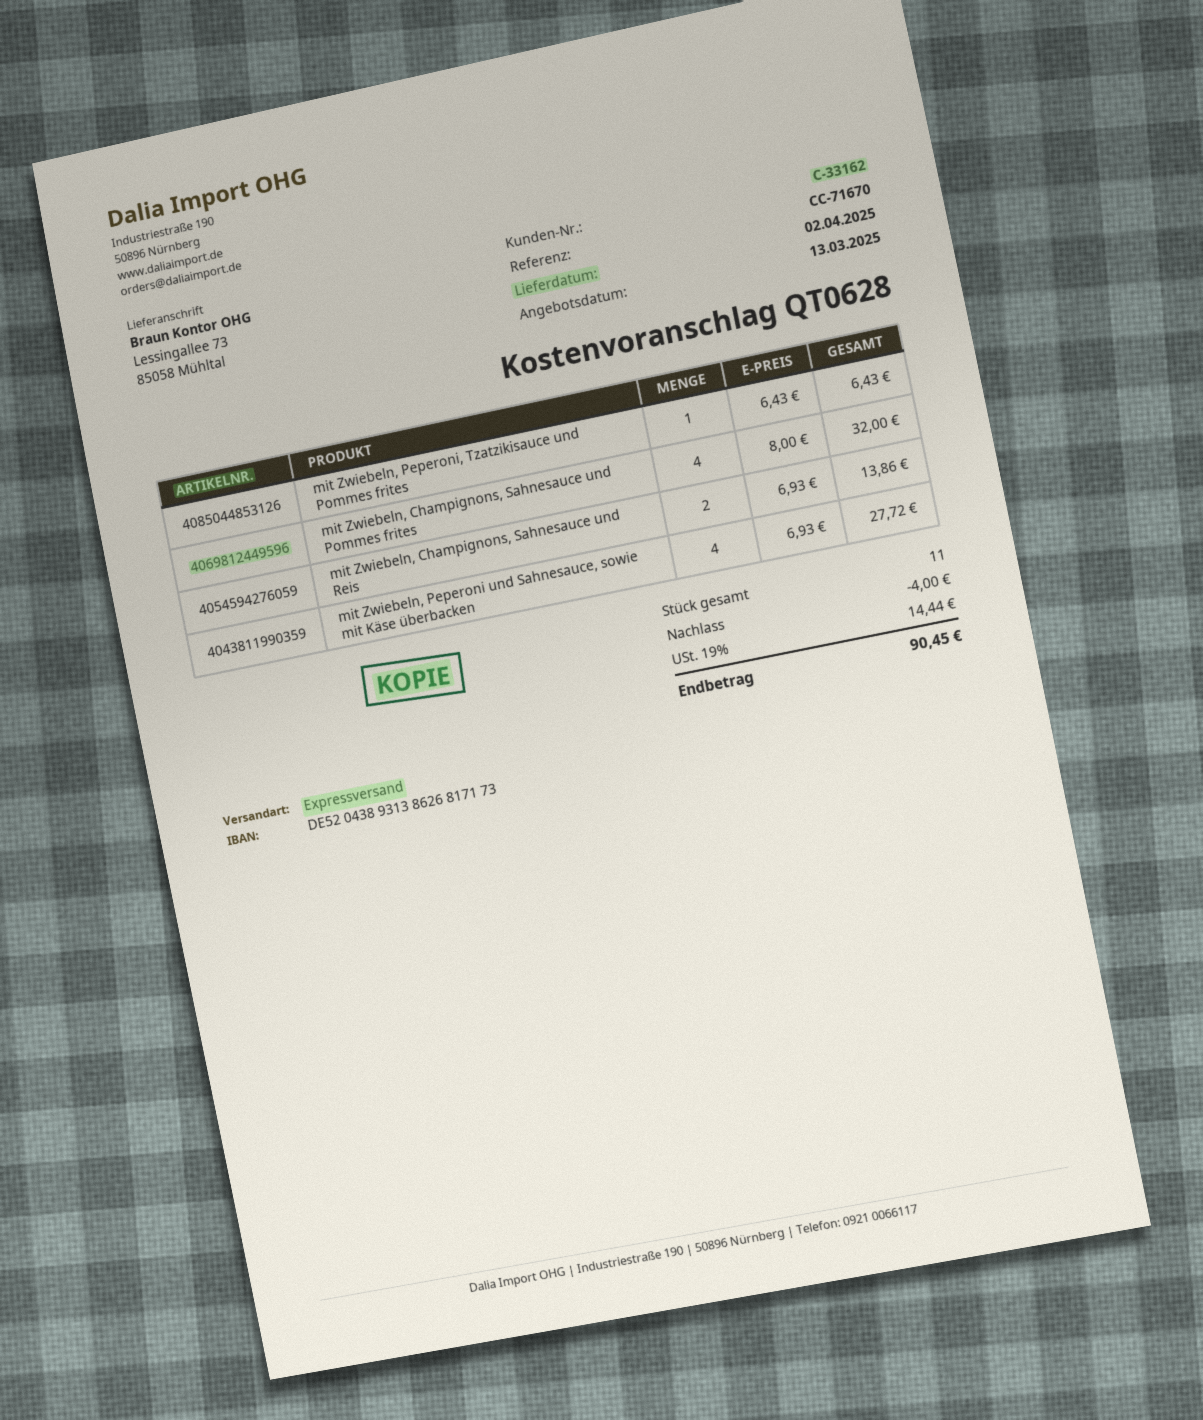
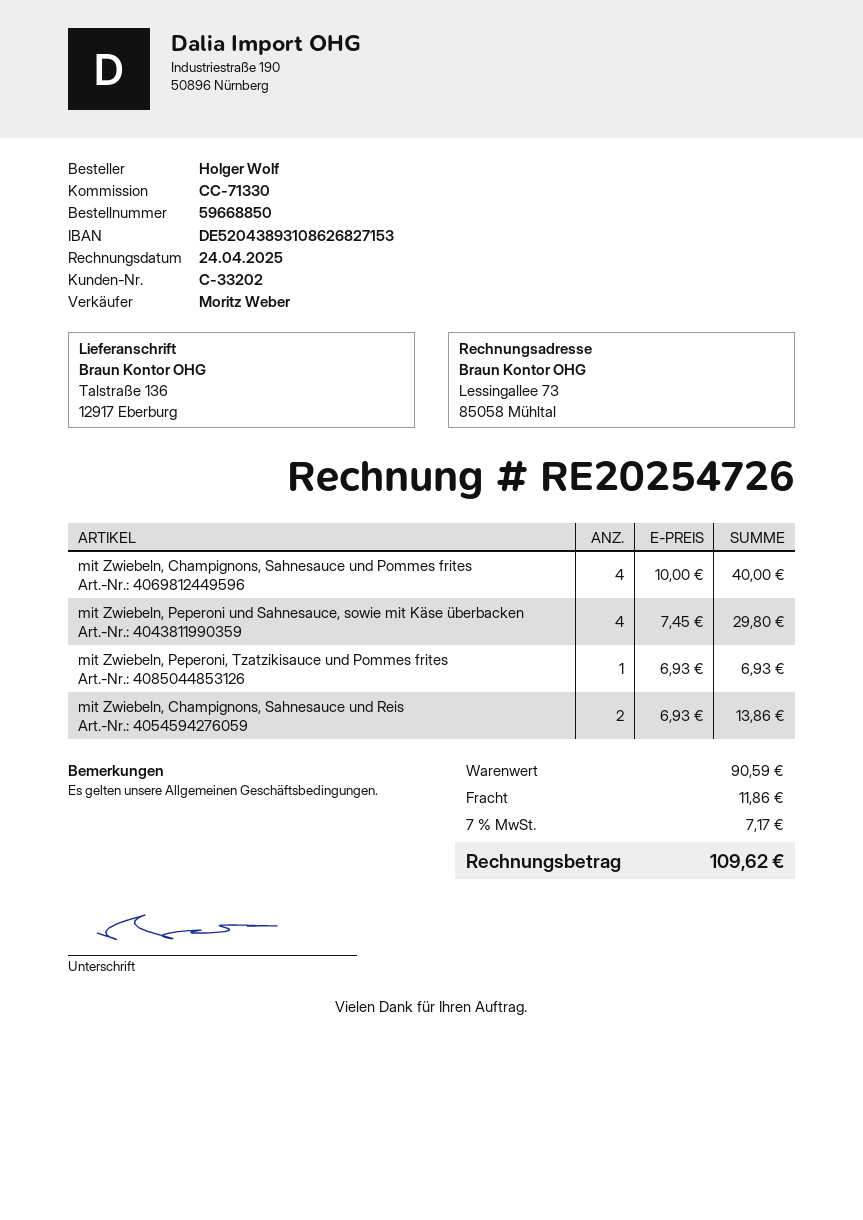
customer number: C-33162 -> C-33202
reference: CC-71670 -> CC-71330
bank account: DE52043893138626817173 -> DE52043893108626827153
ship to: Lessingallee 73, 85058 Mühltal -> Talstraße 136, 12917 Eberburg
mit Zwiebeln, Peperoni, Tzatzikisauce und Pommes frites: 1 x 6.43 = 6.43 -> 1 x 6.93 = 6.93
mit Zwiebeln, Champignons, Sahnesauce und Pommes frites: 4 x 8.00 = 32.00 -> 4 x 10.00 = 40.00
mit Zwiebeln, Peperoni und Sahnesauce, sowie mit Käse überbacken: 4 x 6.93 = 27.72 -> 4 x 7.45 = 29.80
discount: 4.00 -> none
shipping: none -> 11.86
tax: 19% = 14.44 -> 7% = 7.17
total: 90.45 -> 109.62

